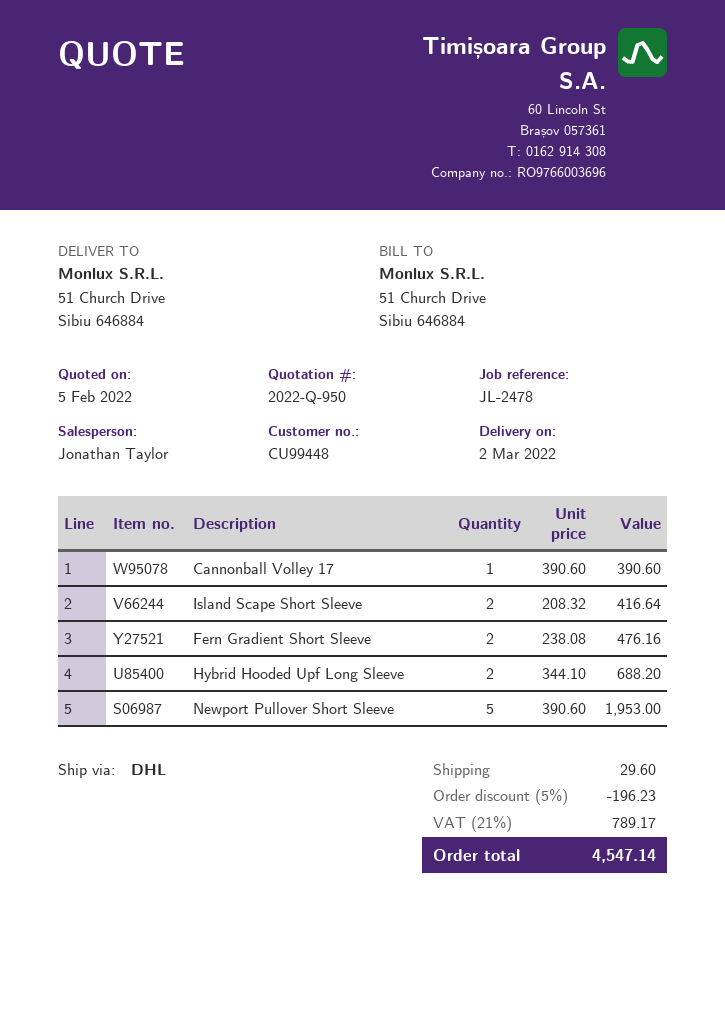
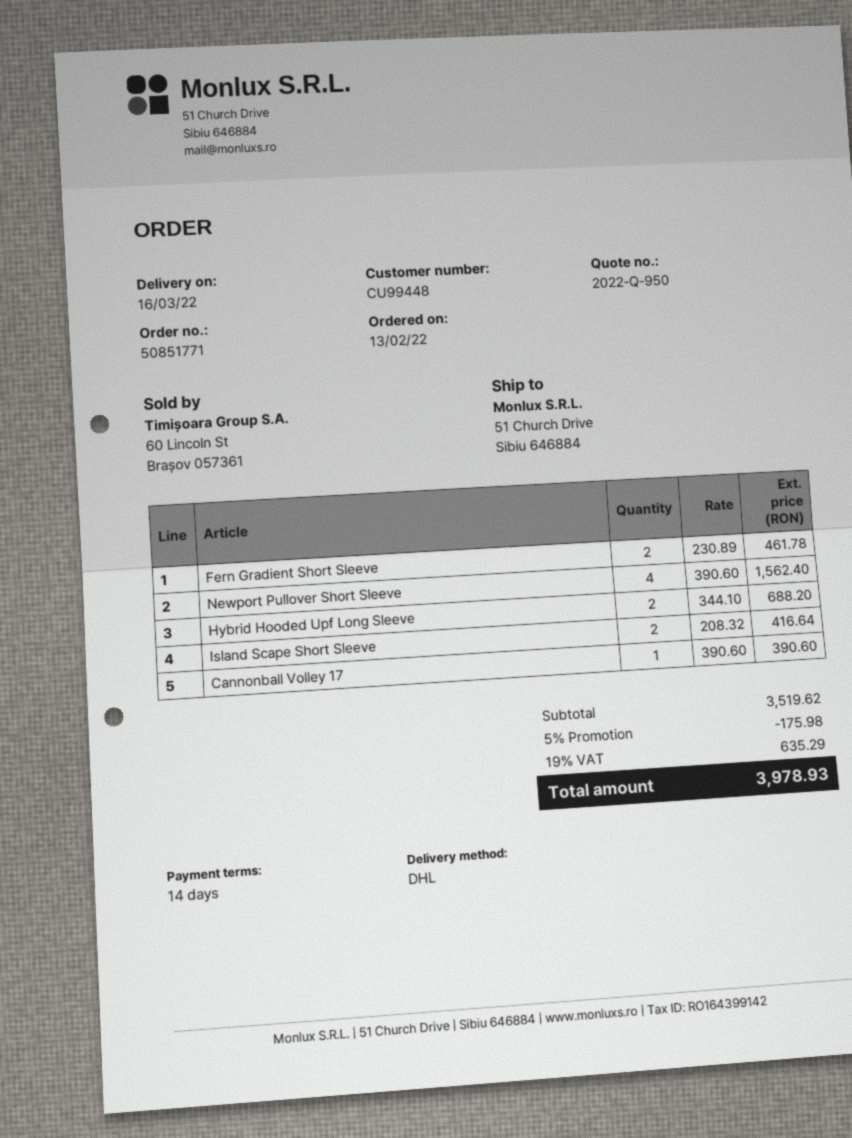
delivery date: 2022-03-02 -> 2022-03-16
Fern Gradient Short Sleeve: 2 x 238.08 = 476.16 -> 2 x 230.89 = 461.78
Newport Pullover Short Sleeve: 5 x 390.60 = 1953.00 -> 4 x 390.60 = 1562.40
discount: 5% = 196.23 -> 5% = 175.98
shipping: 29.60 -> none
tax: 21% = 789.17 -> 19% = 635.29
total: 4547.14 -> 3978.93

